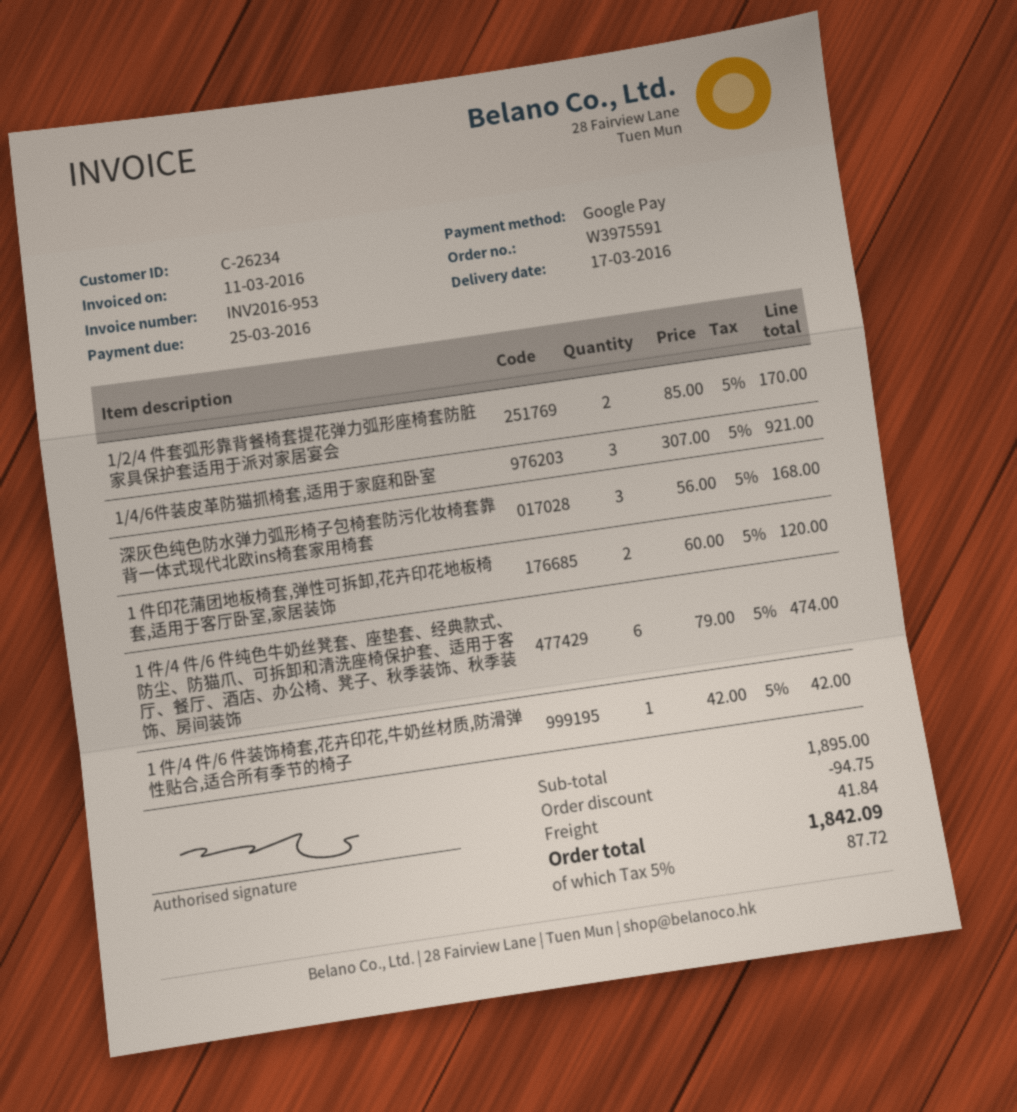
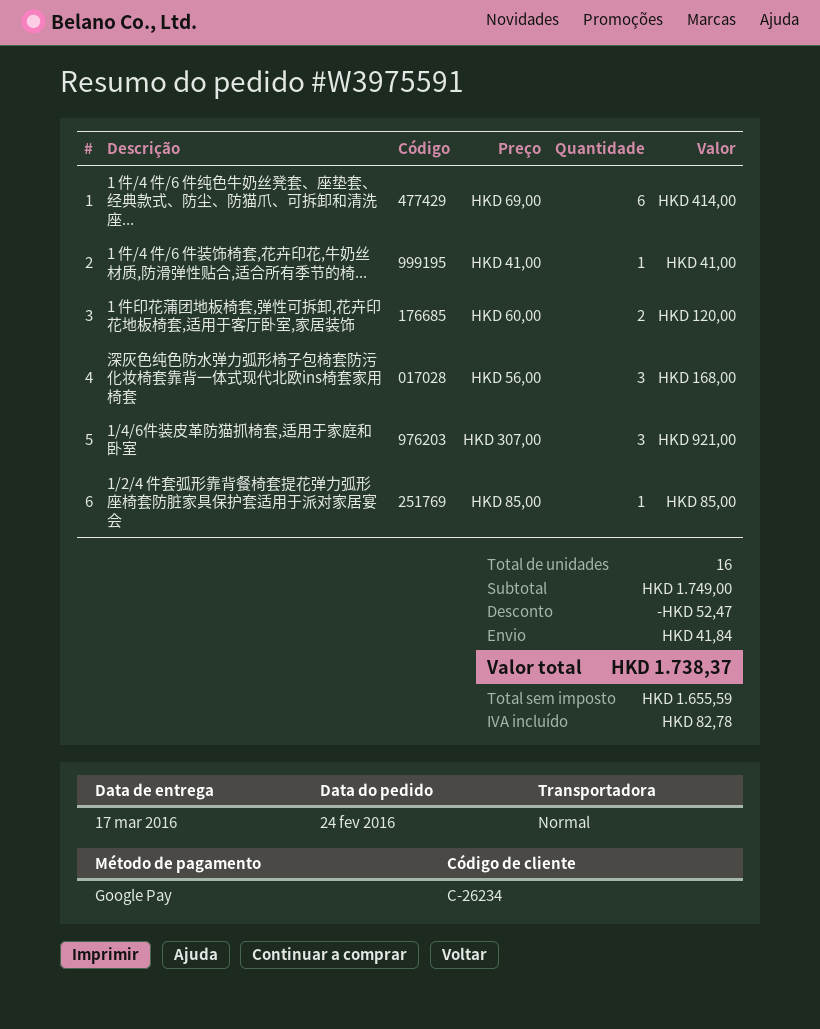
1/2/4 件套弧形靠背餐椅套提花弹力弧形座椅套防脏家具保护套适用于派对家居宴会: 2 x 85.00 = 170.00 -> 1 x 85.00 = 85.00
1 件/4 件/6 件纯色牛奶丝凳套、座垫套、经典款式、防尘、防猫爪、可拆卸和清洗座椅保护套、适用于客厅、餐厅、酒店、办公椅、凳子、秋季装饰、秋季装饰、房间装饰: 6 x 79.00 = 474.00 -> 6 x 69.00 = 414.00
1 件/4 件/6 件装饰椅套,花卉印花,牛奶丝材质,防滑弹性贴合,适合所有季节的椅子: 1 x 42.00 = 42.00 -> 1 x 41.00 = 41.00
subtotal: 1895.00 -> 1749.00
discount: 94.75 -> 52.47
tax: 87.72 -> 82.78
total: 1842.09 -> 1738.37

